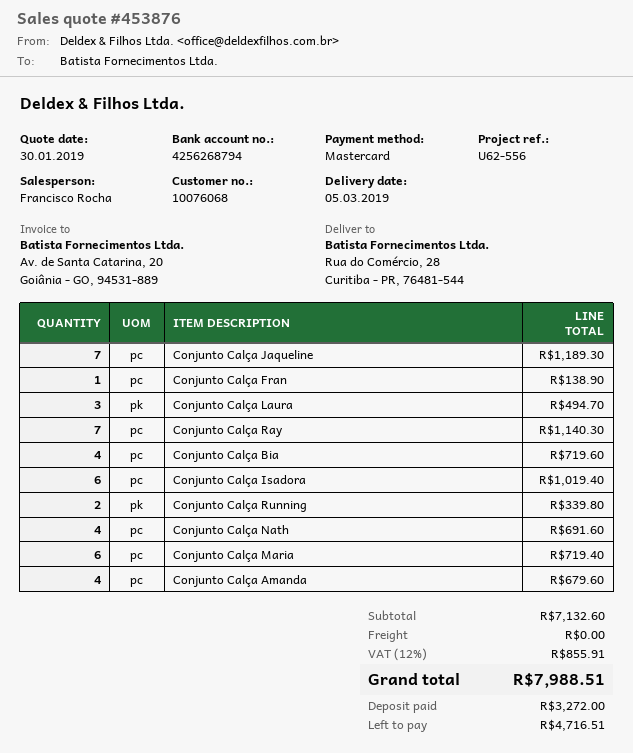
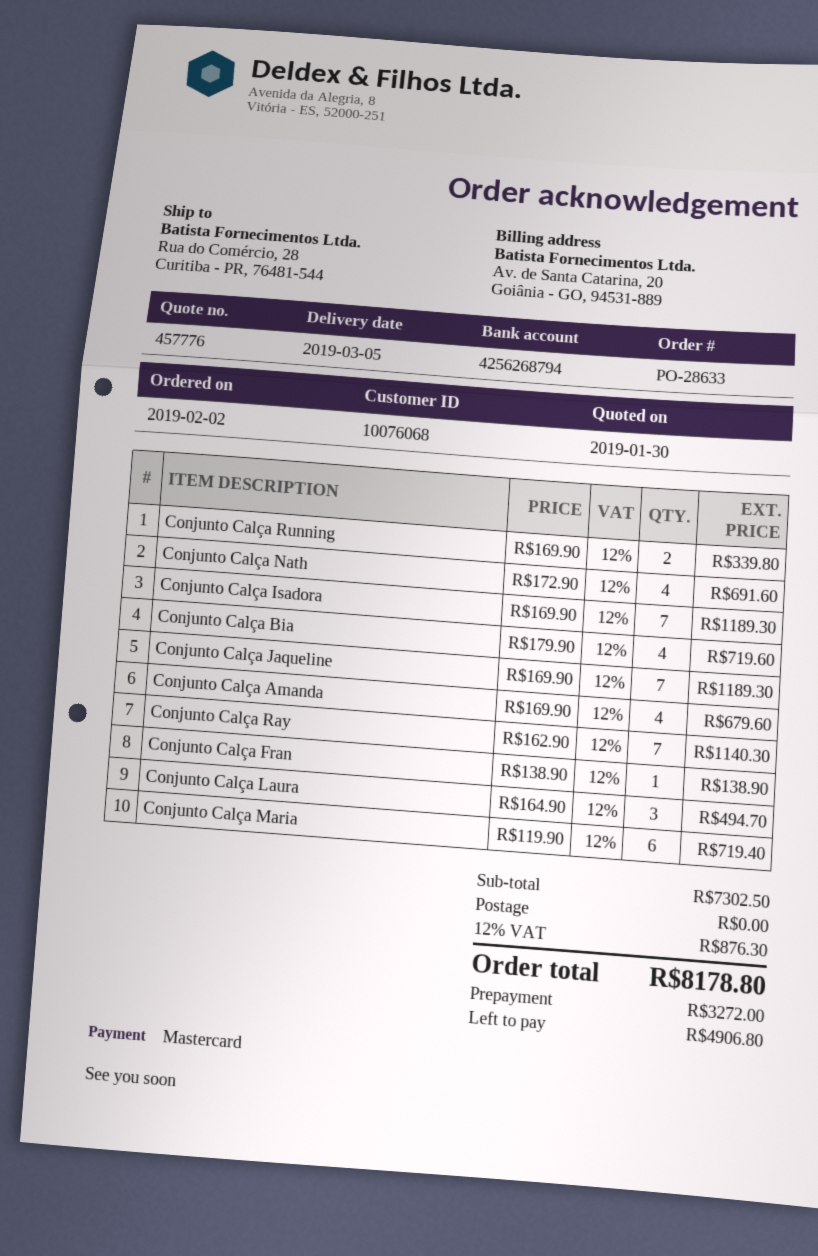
quote number: 453876 -> 457776
Conjunto Calça Isadora: 6 for 1019.40 -> 7 for 1189.30
subtotal: 7132.60 -> 7302.50
tax: 12% = 855.91 -> 12% = 876.30
total: 7988.51 -> 8178.80
balance: 4716.51 -> 4906.80

